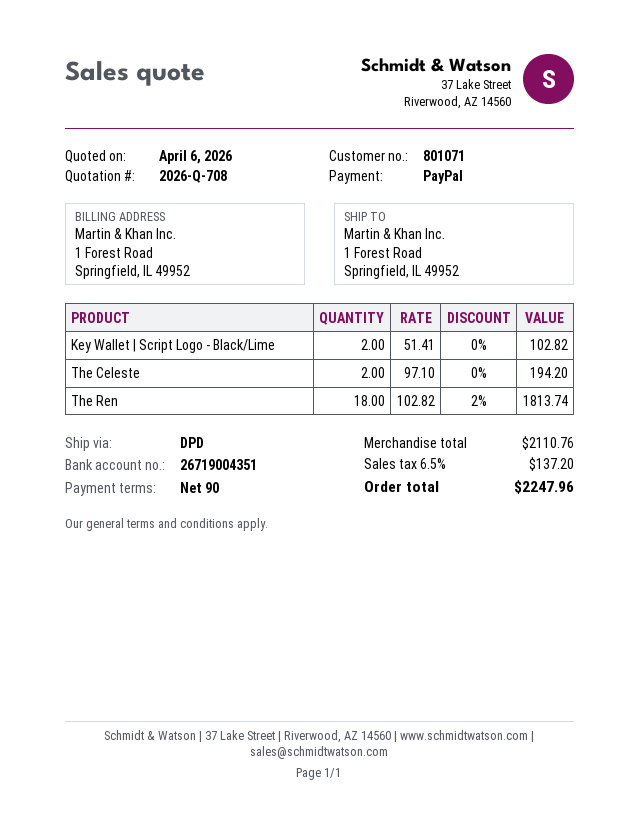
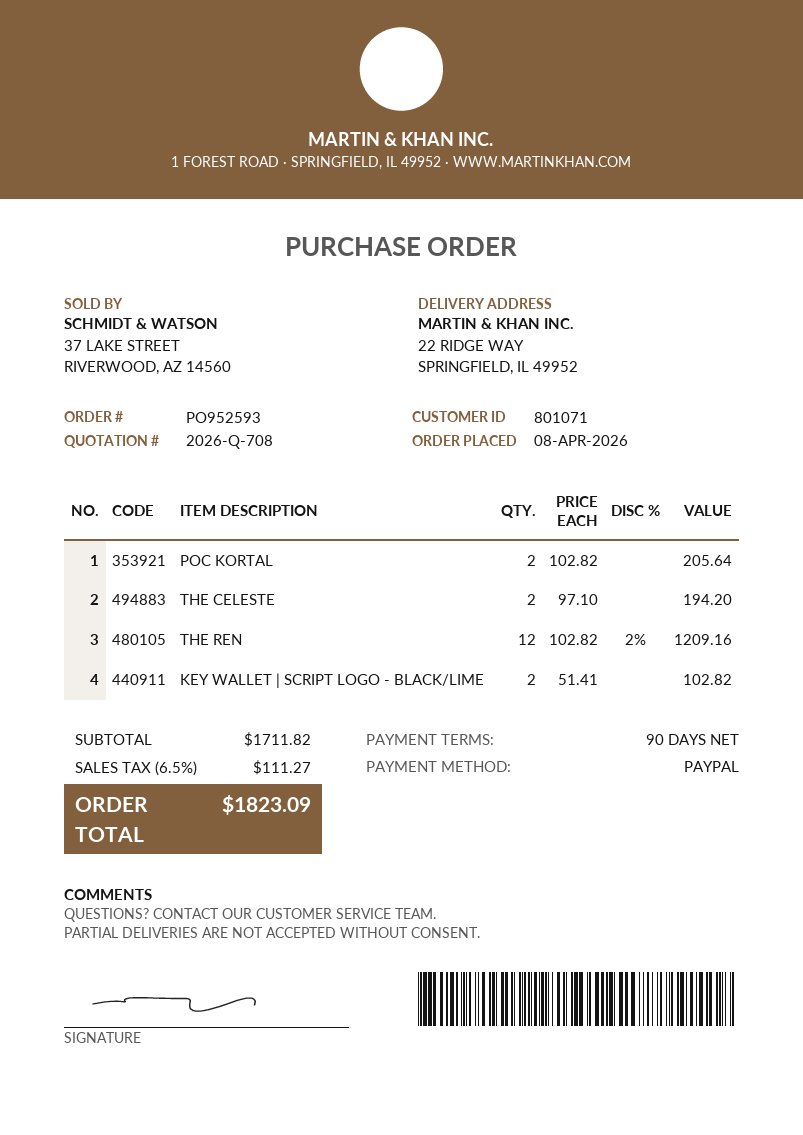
ship to: 1 Forest Road, Springfield, IL 49952 -> 22 RIDGE WAY, SPRINGFIELD, IL 49952
The Ren: 18 x 102.82 - 2% = 1813.74 -> 12 x 102.82 - 2% = 1209.16
POC KORTAL: none -> 2 x 102.82 = 205.64
subtotal: 2110.76 -> 1711.82
tax: 6.5% = 137.20 -> 6.5% = 111.27
total: 2247.96 -> 1823.09

